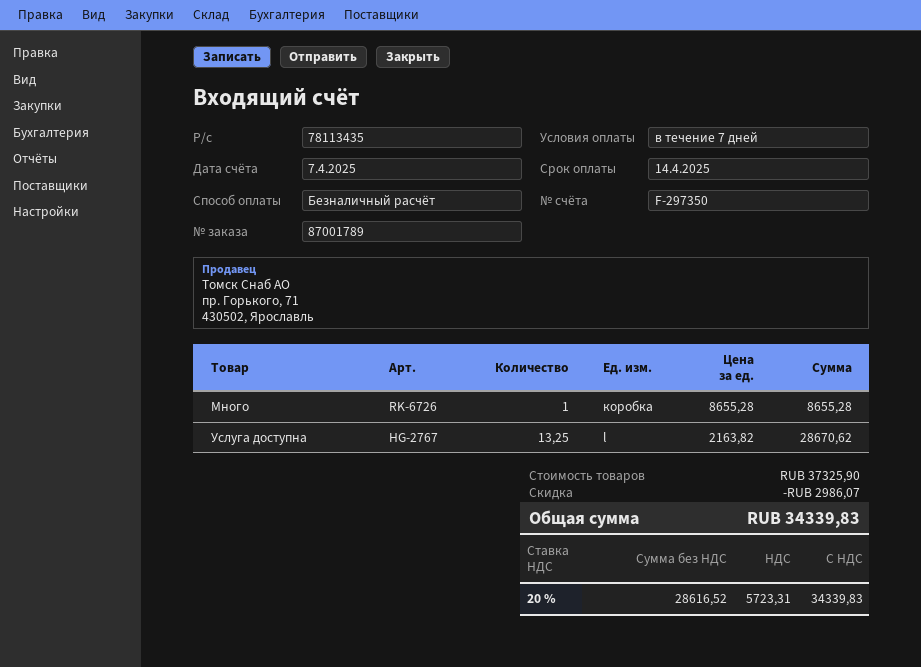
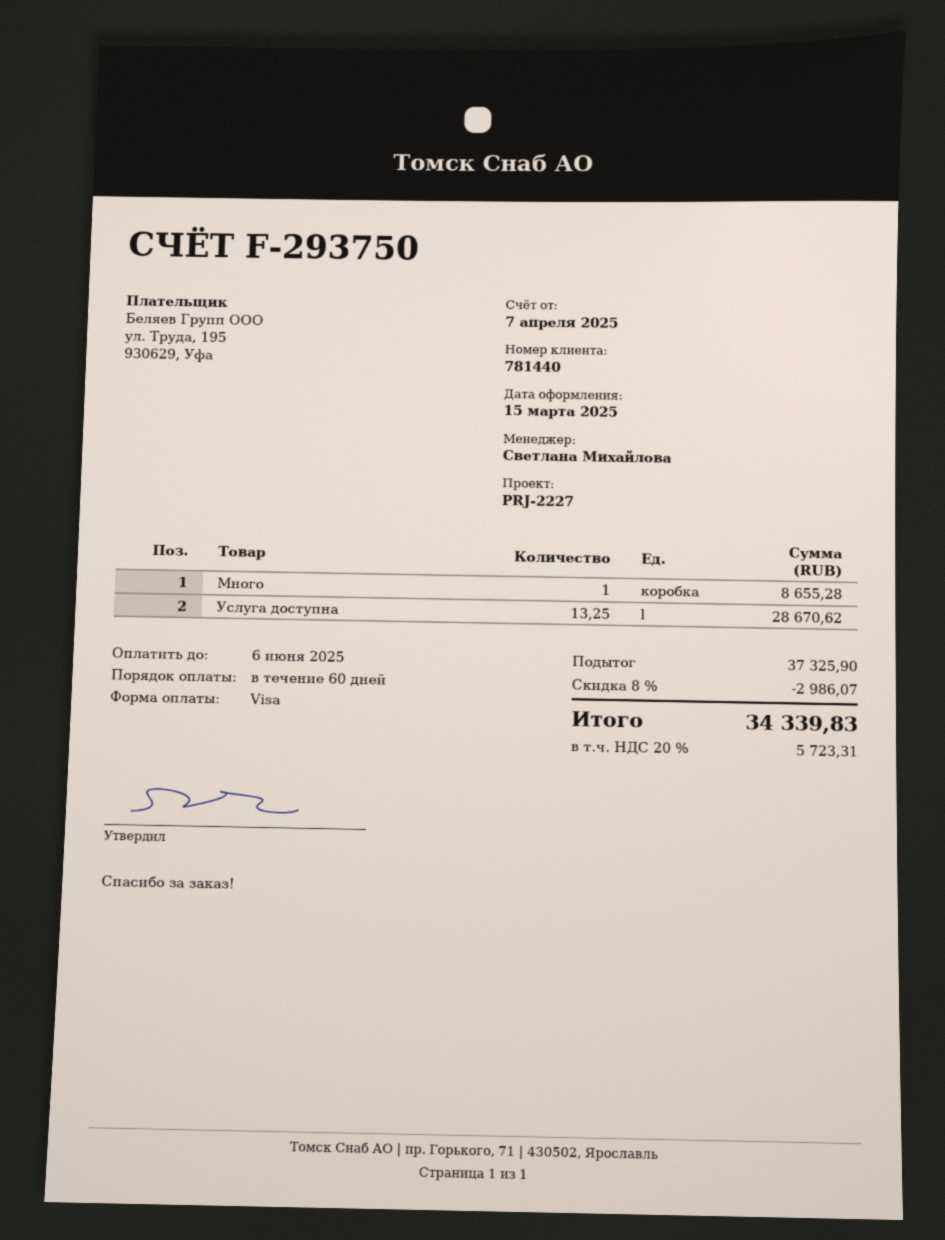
invoice number: F-297350 -> F-293750
payment terms: 7 days -> 60 days
due date: 2025-04-14 -> 2025-06-06
payment method: bank transfer -> Visa

